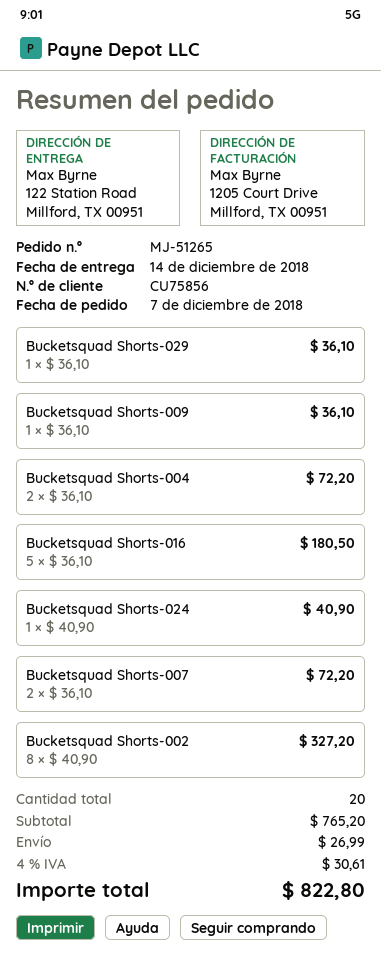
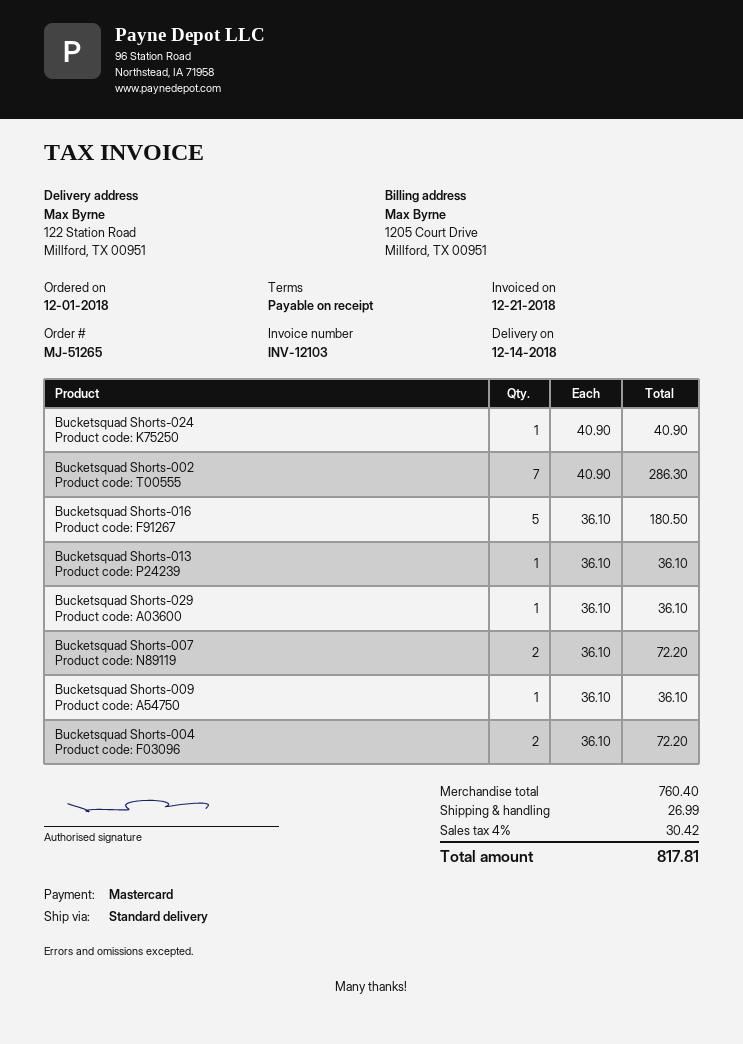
order date: 2018-12-07 -> 2018-12-01
Bucketsquad Shorts-002: 8 x 40.90 = 327.20 -> 7 x 40.90 = 286.30
Bucketsquad Shorts-013: none -> 1 x 36.10 = 36.10
subtotal: 765.20 -> 760.40
tax: 4% = 30.61 -> 4% = 30.42
total: 822.80 -> 817.81

